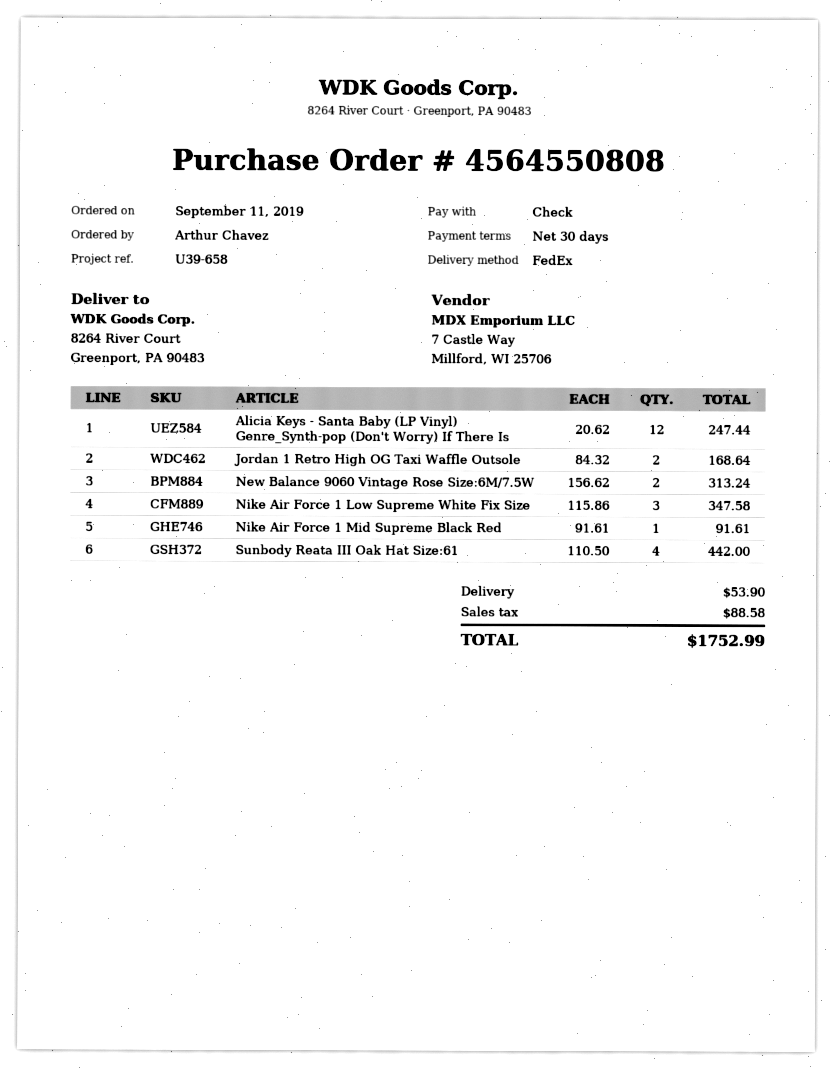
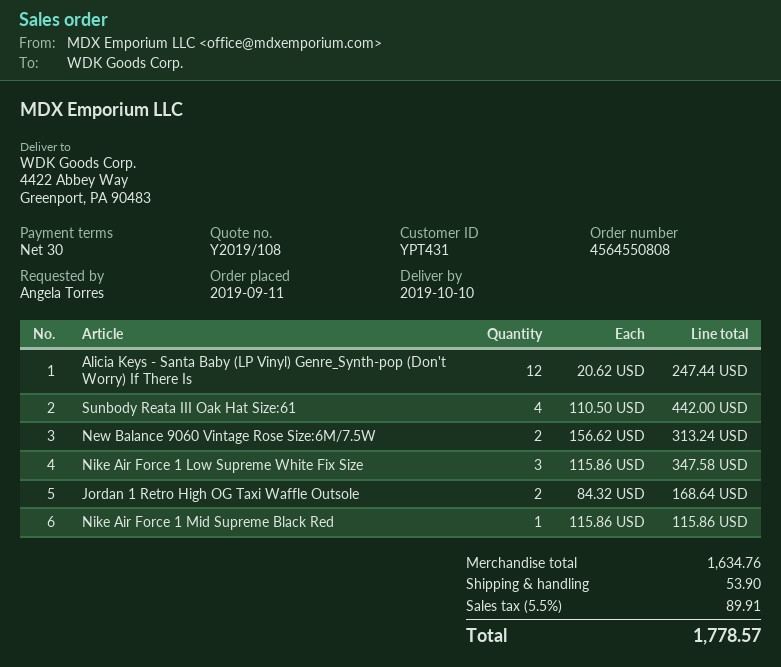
ordered by: Arthur Chavez -> Angela Torres
ship to: 8264 River Court, Greenport, PA 90483 -> 4422 Abbey Way, Greenport, PA 90483
Nike Air Force 1 Mid Supreme Black Red: 1 x 91.61 = 91.61 -> 1 x 115.86 = 115.86
tax: 88.58 -> 89.91
total: 1752.99 -> 1778.57

